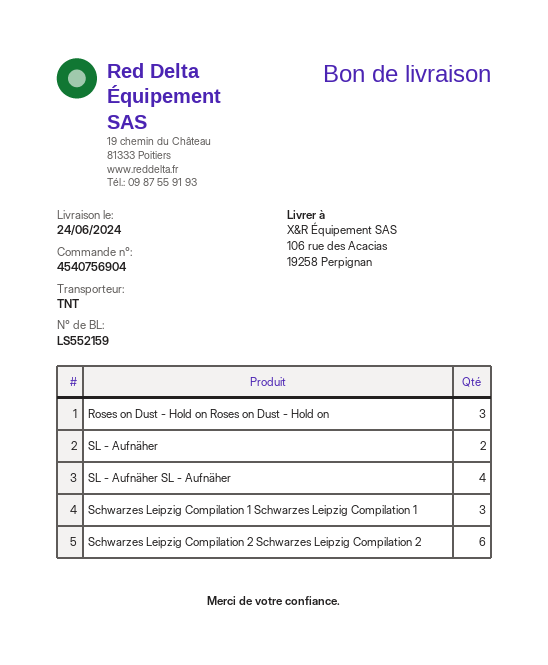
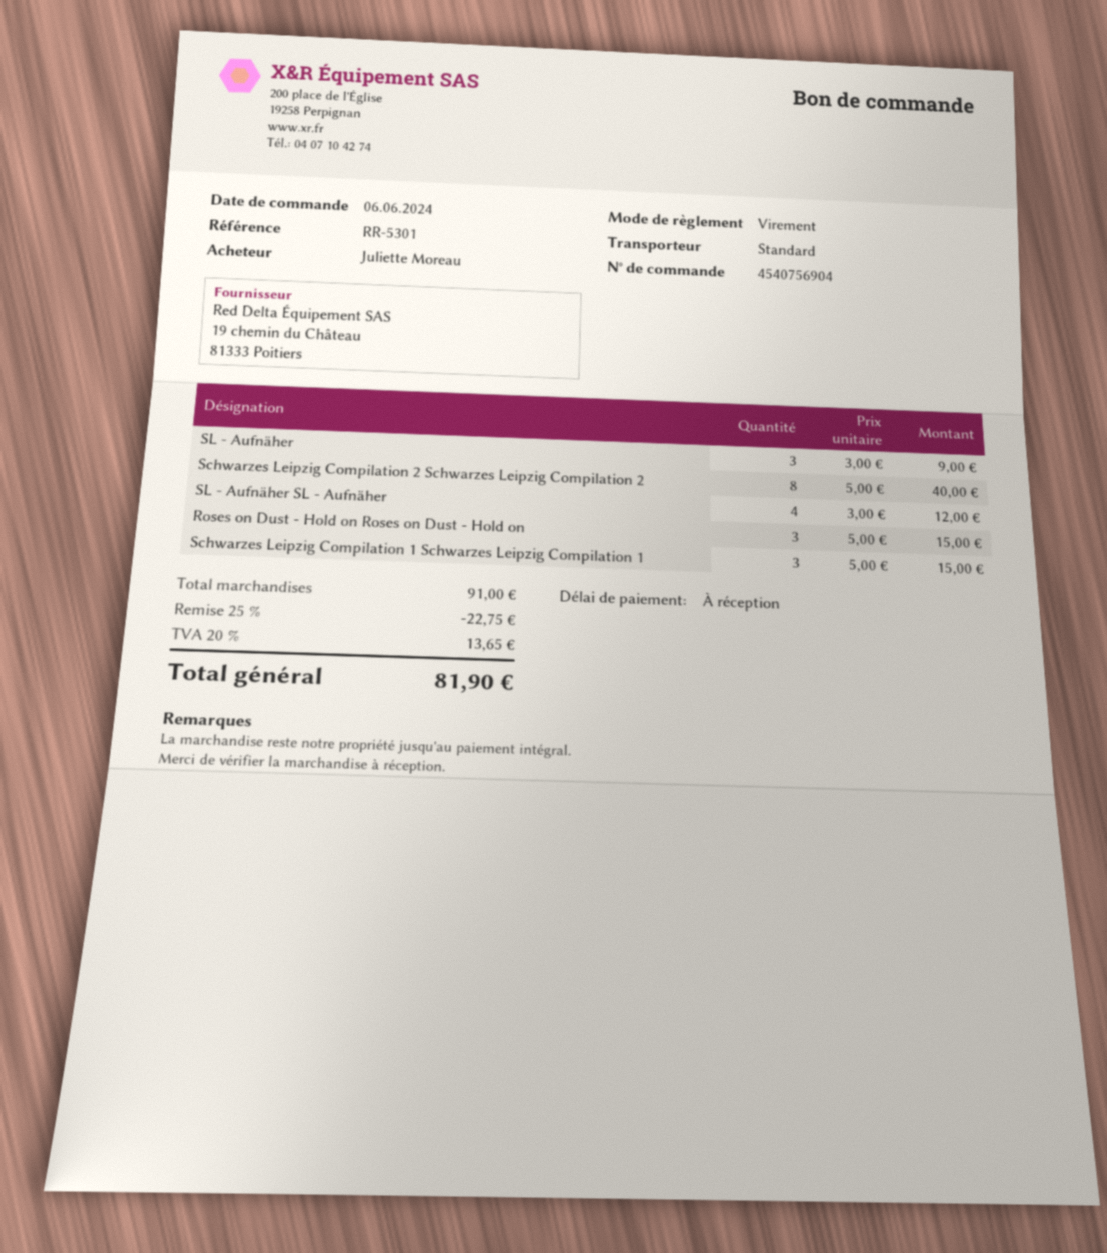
shipping method: TNT -> standard
SL - Aufnäher: 2 -> 3
Schwarzes Leipzig Compilation 2 Schwarzes Leipzig Compilation 2: 6 -> 8

